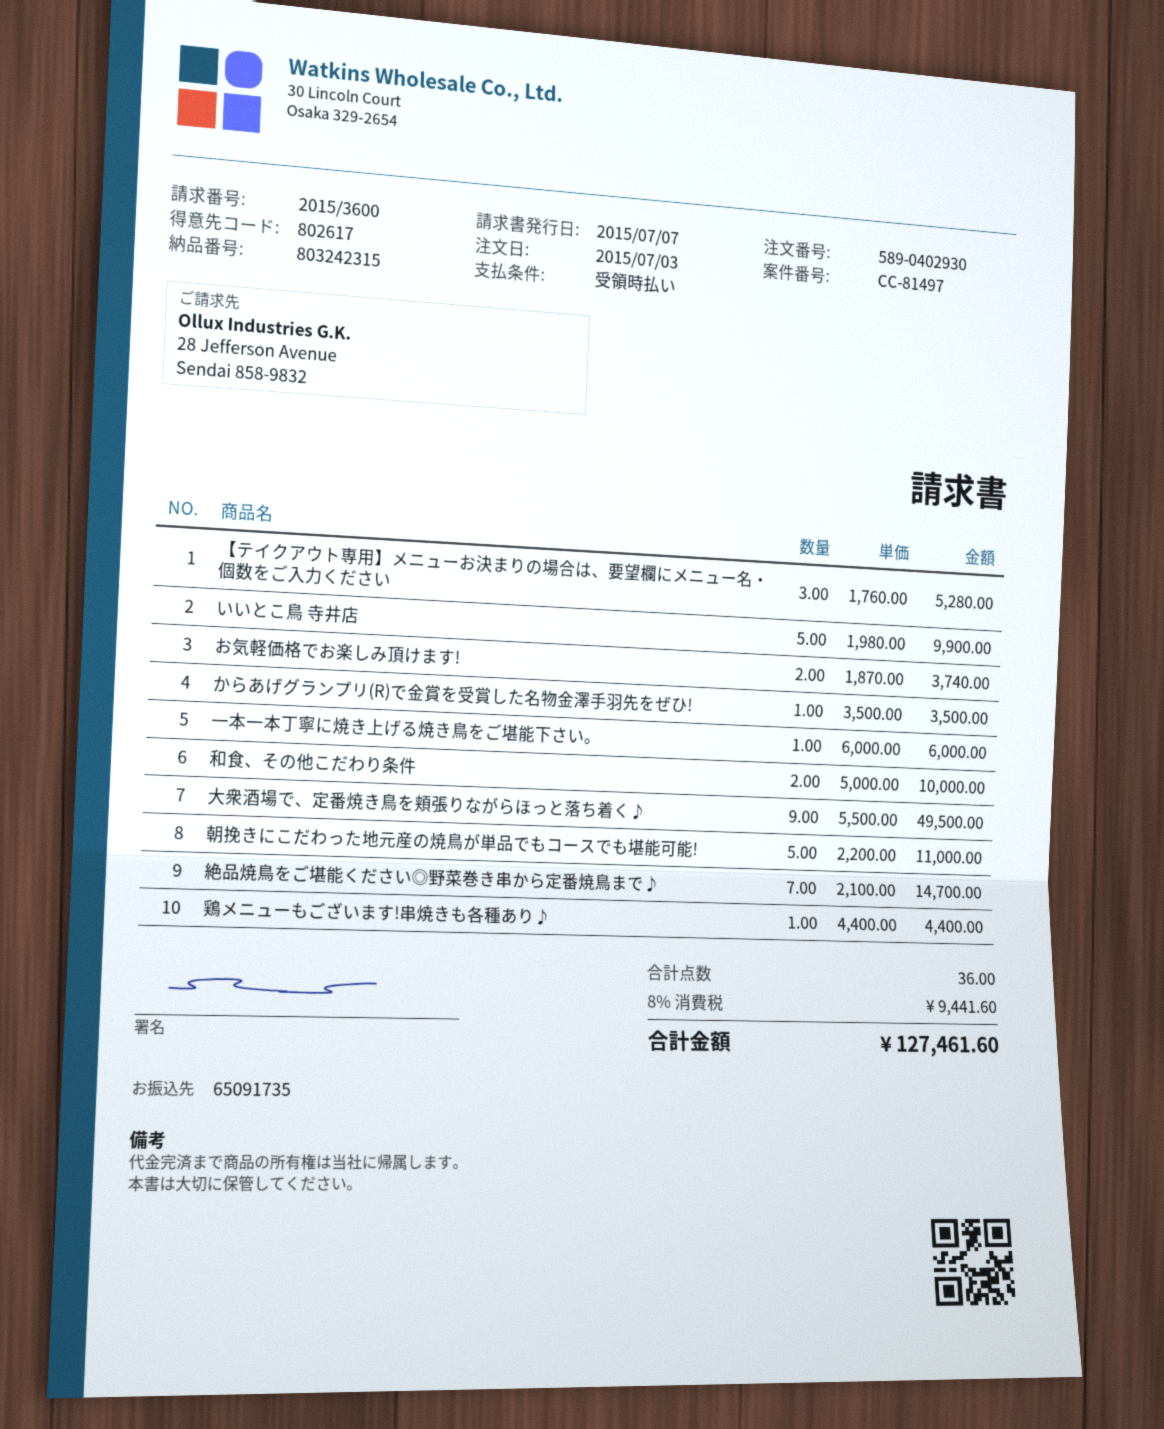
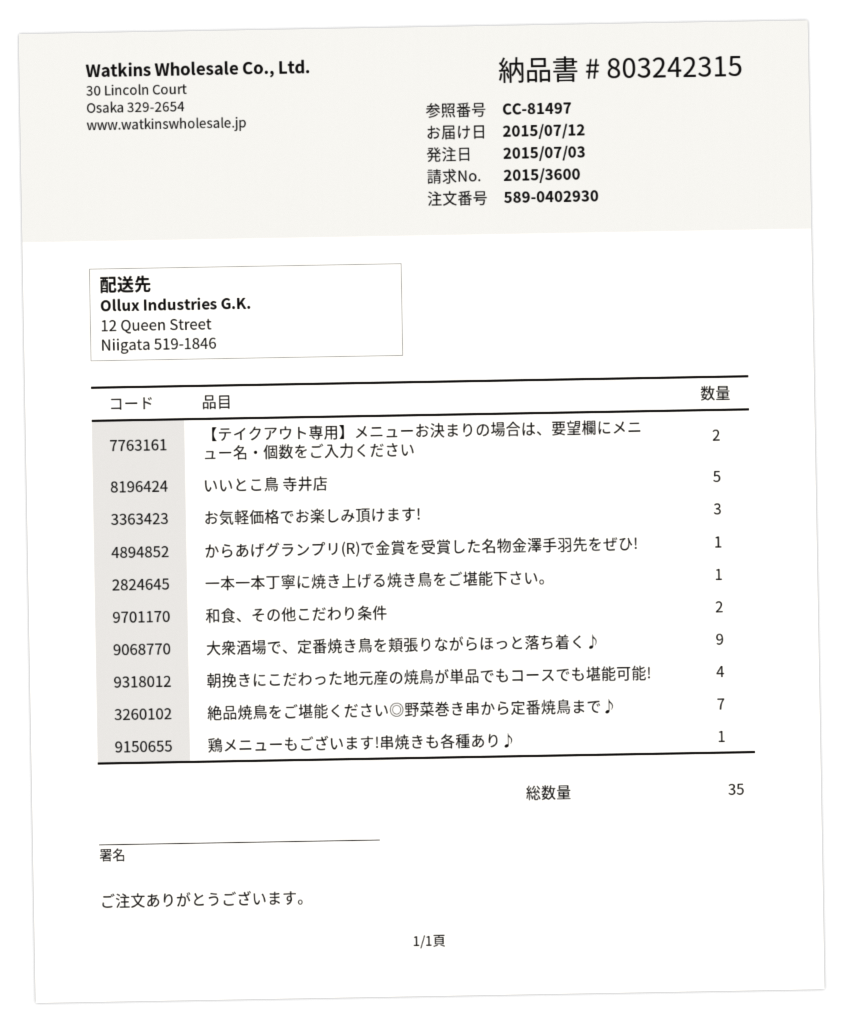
【テイクアウト専用】メニューお決まりの場合は、要望欄にメニュー名・個数をご入力ください: 3 -> 2
お気軽価格でお楽しみ頂けます!: 2 -> 3
朝挽きにこだわった地元産の焼鳥が単品でもコースでも堪能可能!: 5 -> 4
total quantity: 36 -> 35

